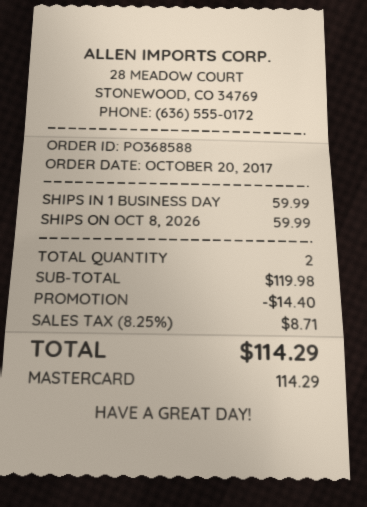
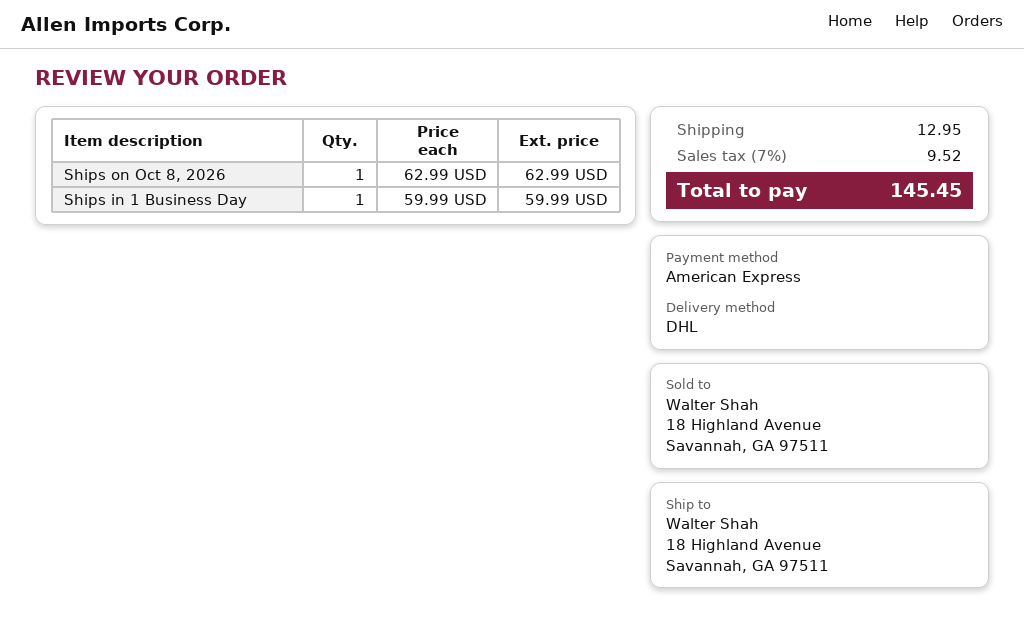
payment method: Mastercard -> American Express
SHIPS ON OCT 8, 2026: 1 x 59.99 = 59.99 -> 1 x 62.99 = 62.99
discount: 14.40 -> none
shipping: none -> 12.95
tax: 8.25% = 8.71 -> 7% = 9.52
total: 114.29 -> 145.45

